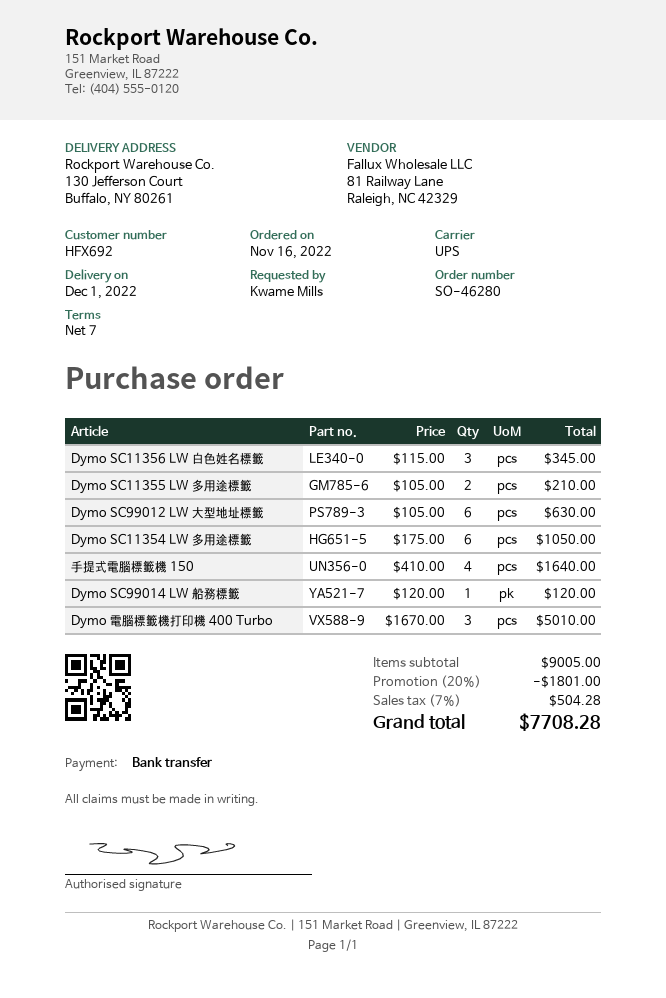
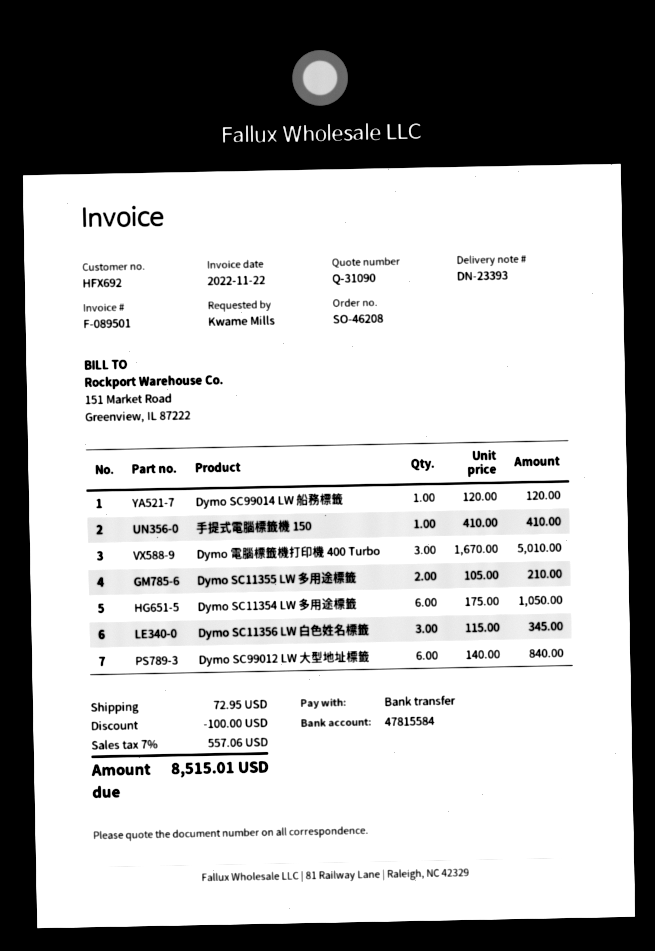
order number: SO-46280 -> SO-46208
Dymo SC99012 LW 大型地址標籤: 6 x 105.00 = 630.00 -> 6 x 140.00 = 840.00
手提式電腦標籤機 150: 4 x 410.00 = 1640.00 -> 1 x 410.00 = 410.00
discount: 1801.00 -> 100.00
shipping: none -> 72.95
tax: 7% = 504.28 -> 7% = 557.06
total: 7708.28 -> 8515.01

